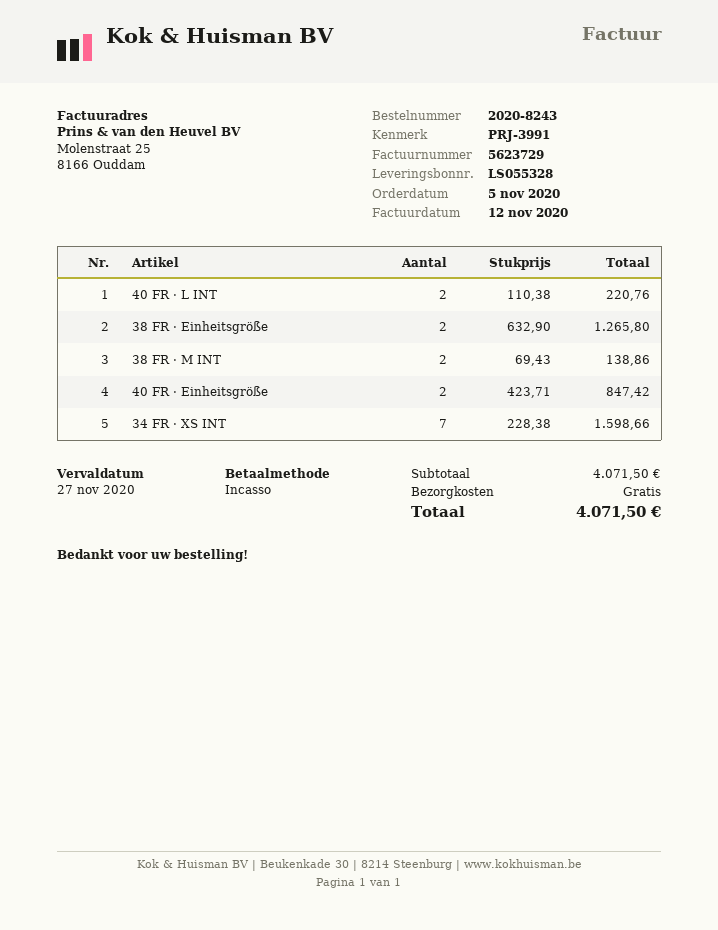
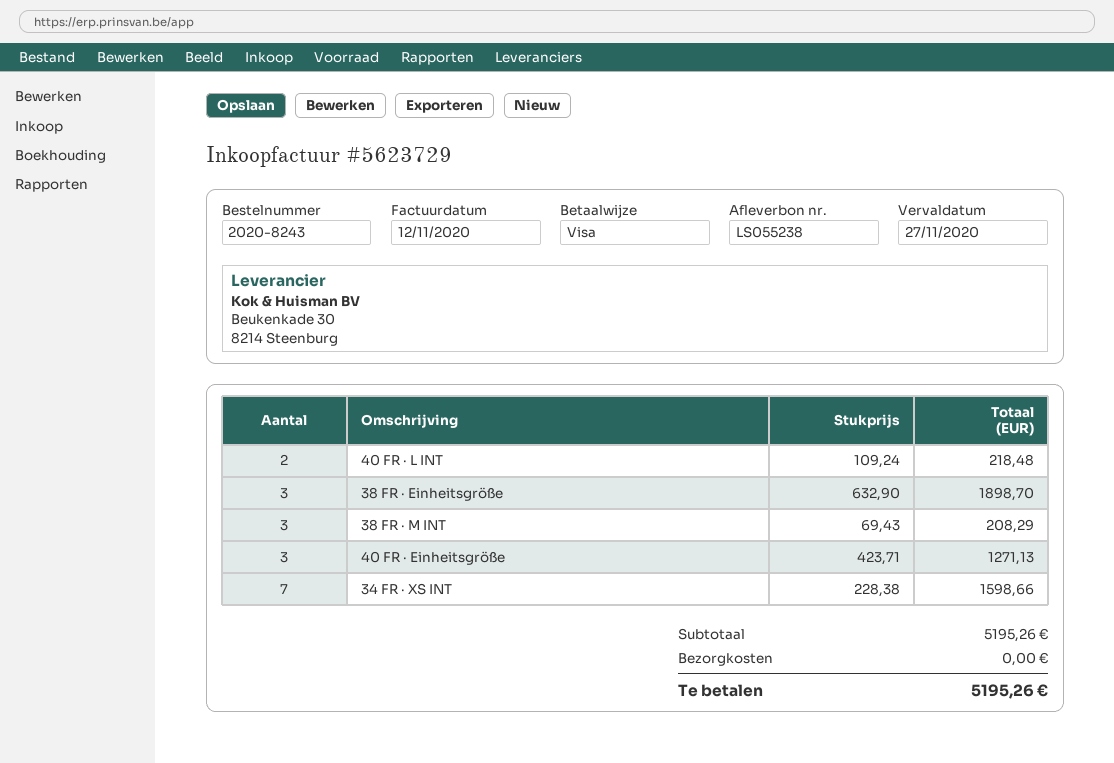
delivery note number: LS055328 -> LS055238
payment method: direct debit -> Visa
40 FR · L INT: 2 x 110.38 = 220.76 -> 2 x 109.24 = 218.48
38 FR · Einheitsgröße: 2 x 632.90 = 1265.80 -> 3 x 632.90 = 1898.70
38 FR · M INT: 2 x 69.43 = 138.86 -> 3 x 69.43 = 208.29
40 FR · Einheitsgröße: 2 x 423.71 = 847.42 -> 3 x 423.71 = 1271.13
subtotal: 4071.50 -> 5195.26
total: 4071.50 -> 5195.26

